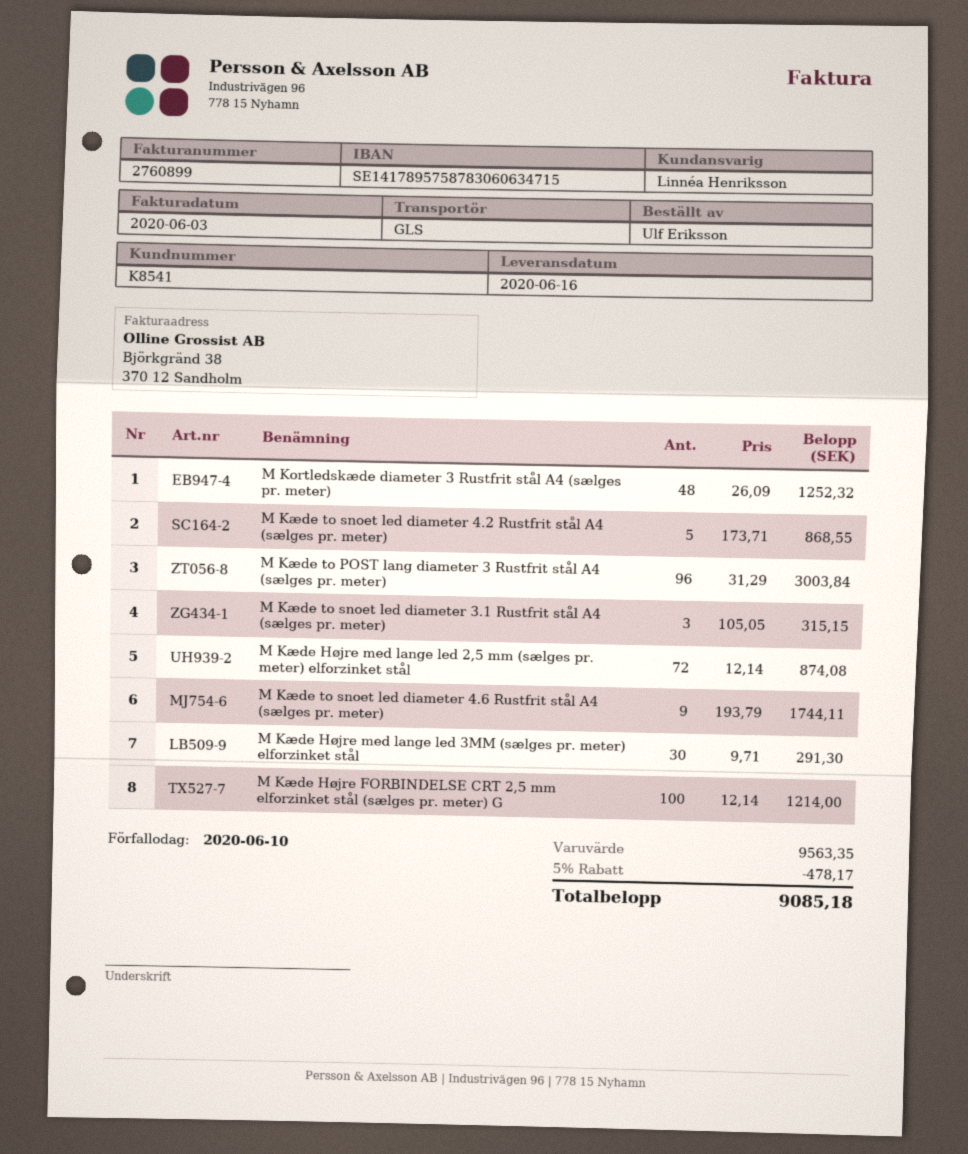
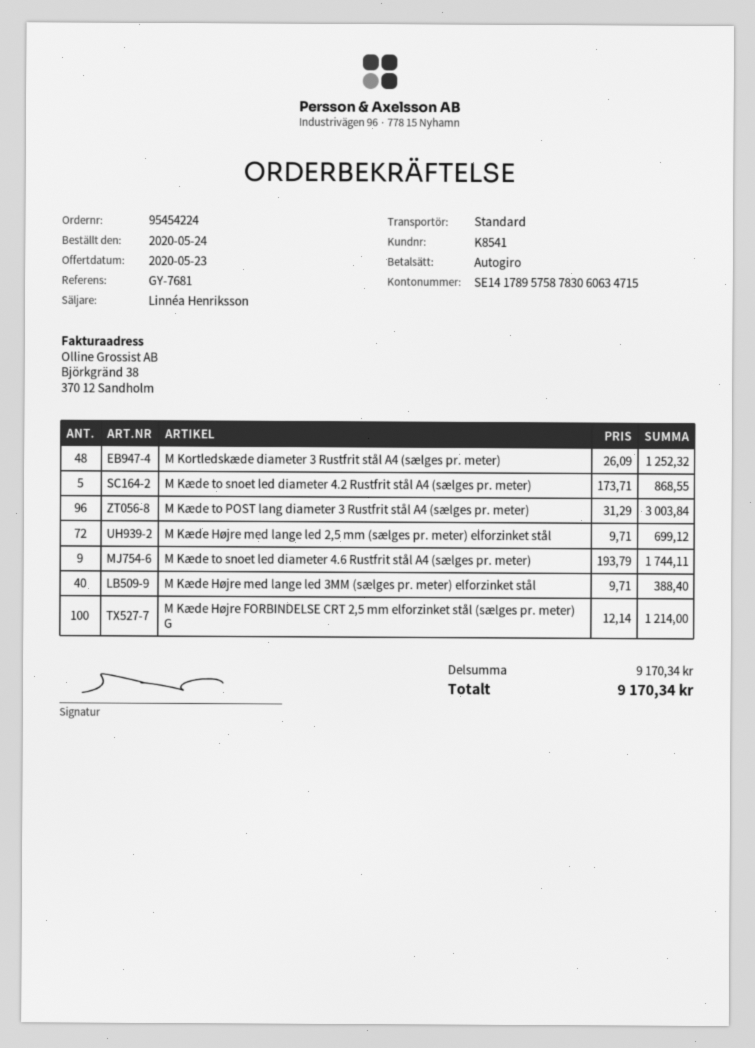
shipping method: GLS -> standard
M Kæde to snoet led diameter 3.1 Rustfrit stål A4 (sælges pr. meter): 3 x 105.05 = 315.15 -> none
M Kæde Højre med lange led 2,5 mm (sælges pr. meter) elforzinket stål: 72 x 12.14 = 874.08 -> 72 x 9.71 = 699.12
M Kæde Højre med lange led 3MM (sælges pr. meter) elforzinket stål: 30 x 9.71 = 291.30 -> 40 x 9.71 = 388.40
subtotal: 9563.35 -> 9170.34
discount: 5% = 478.17 -> none
total: 9085.18 -> 9170.34

